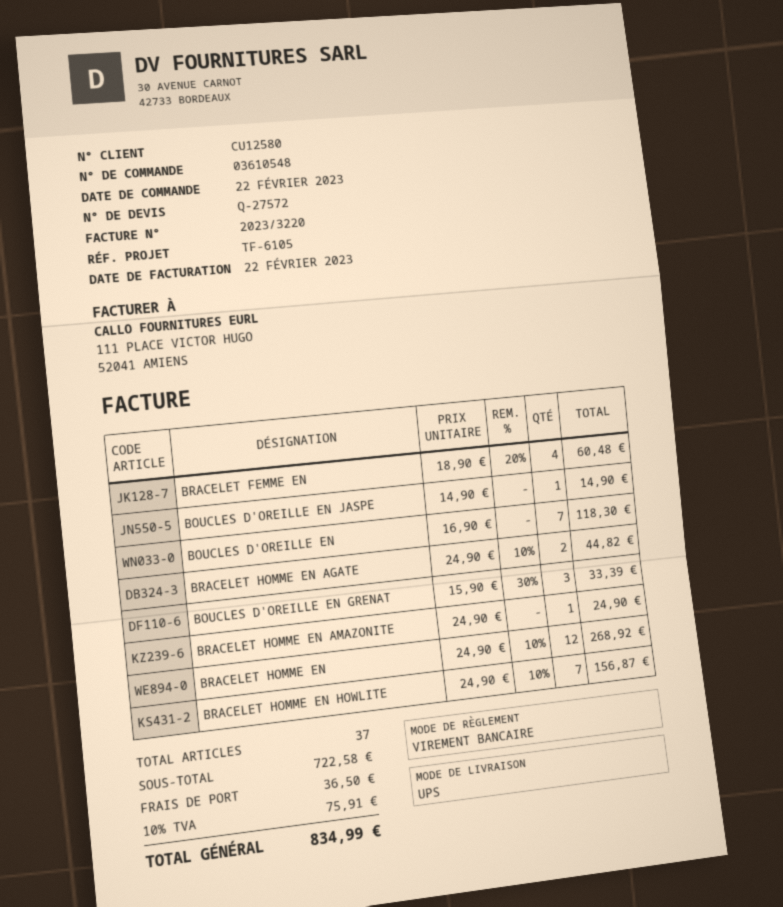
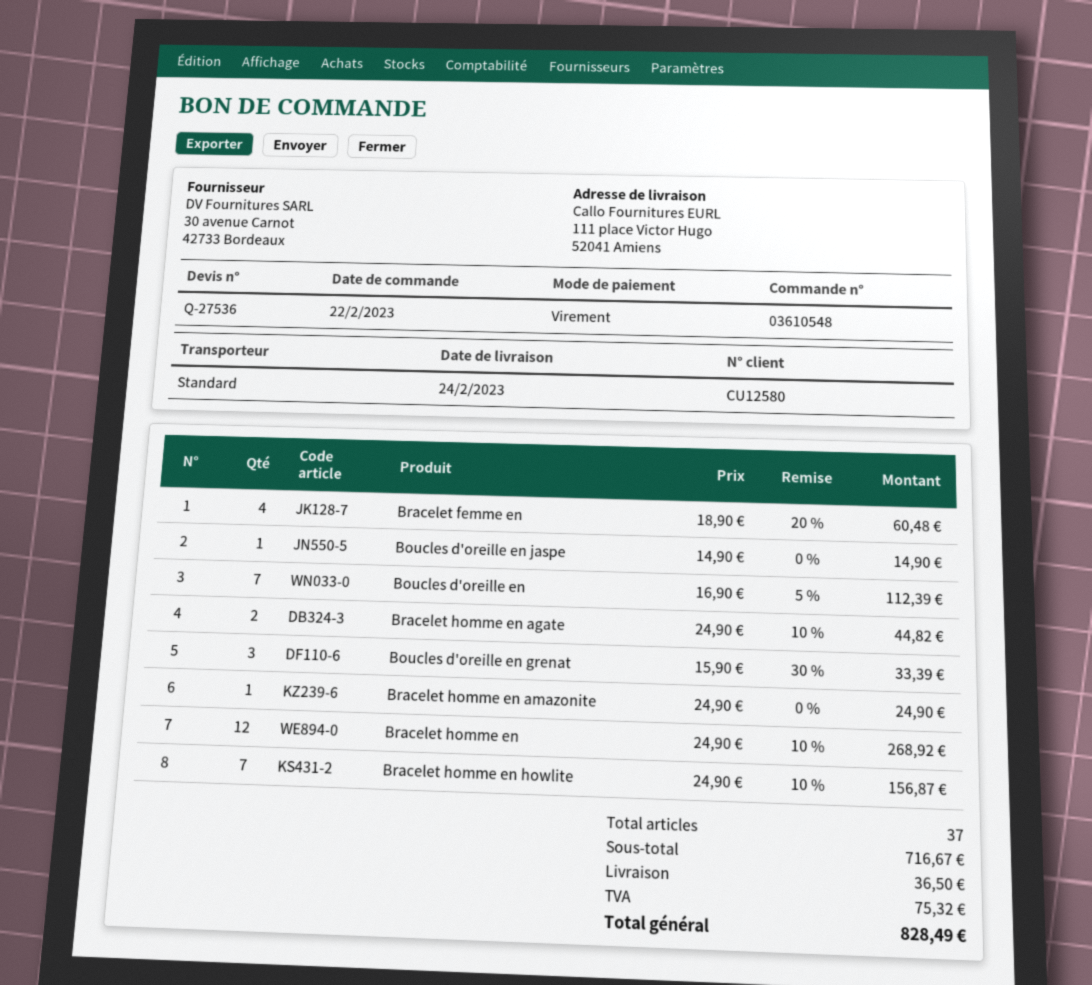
quote number: Q-27572 -> Q-27536
shipping method: UPS -> standard
BOUCLES D'OREILLE EN: 7 x 16.90 = 118.30 -> 7 x 16.90 - 5% = 112.39
subtotal: 722.58 -> 716.67
tax: 75.91 -> 75.32
total: 834.99 -> 828.49

